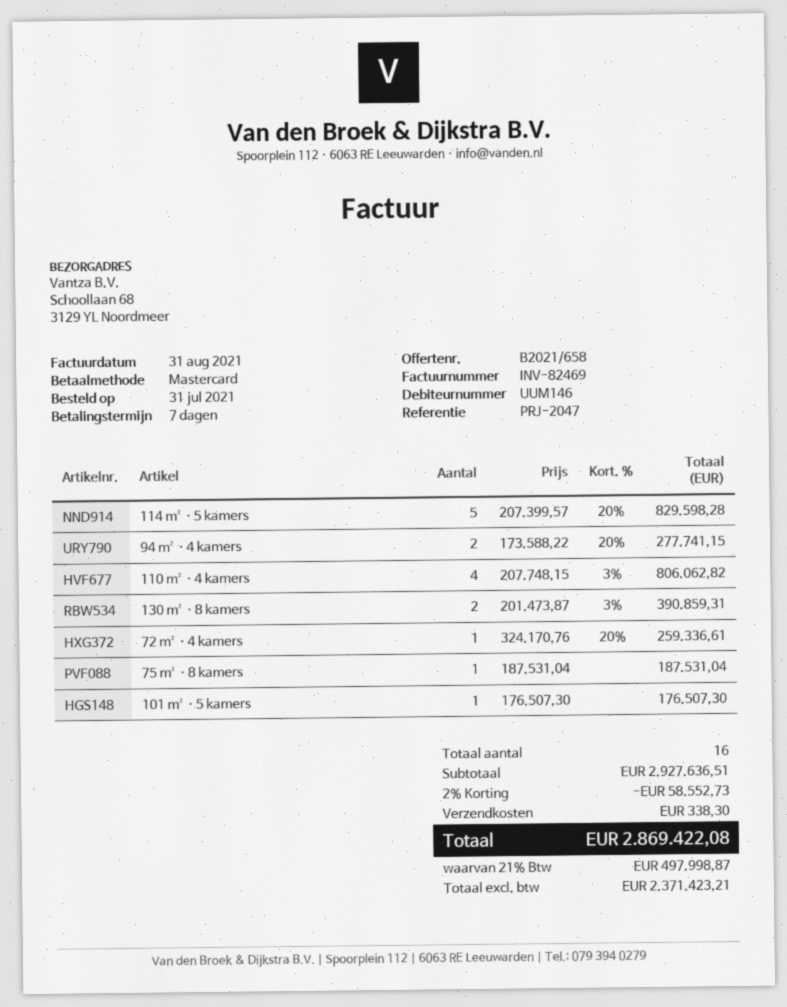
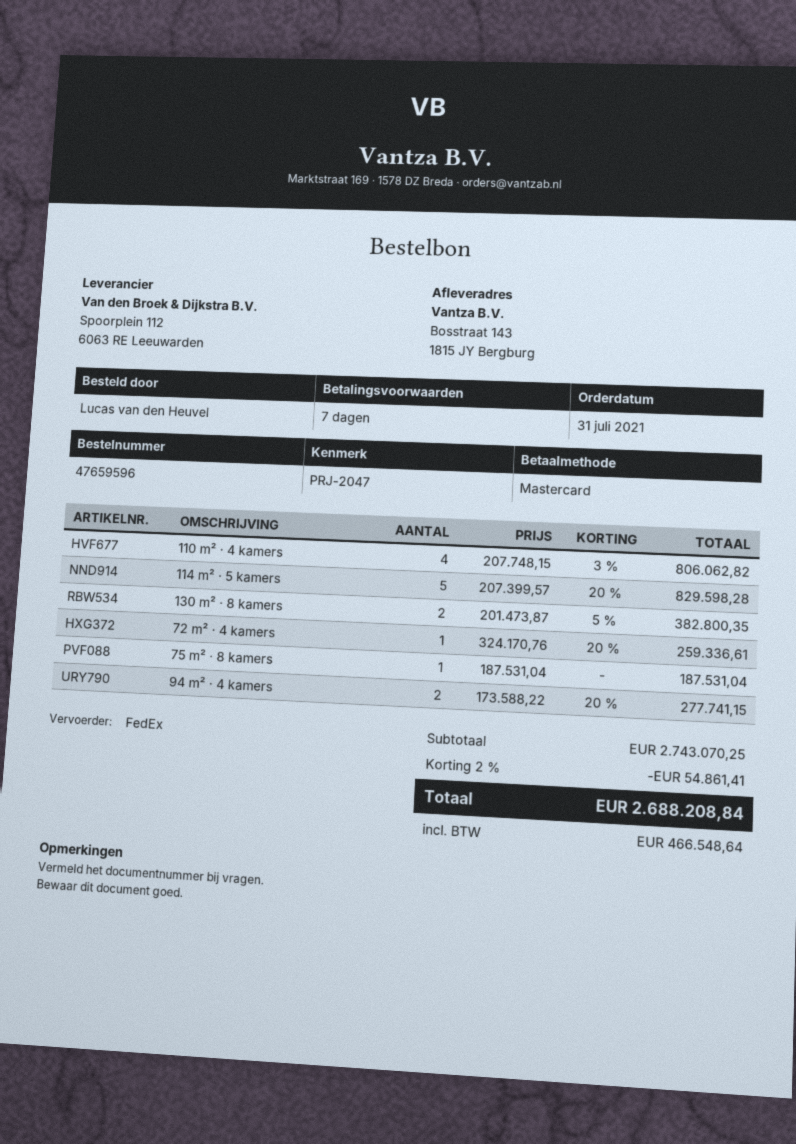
ship to: Schoollaan 68, 3129 YL Noordmeer -> Bosstraat 143, 1815 JY Bergburg
130 m² · 8 kamers: 2 x 201473.87 - 3% = 390859.31 -> 2 x 201473.87 - 5% = 382800.35
101 m² · 5 kamers: 1 x 176507.30 = 176507.30 -> none
subtotal: 2927636.51 -> 2743070.25
discount: 2% = 58552.73 -> 2% = 54861.41
shipping: 338.30 -> none
tax: 497998.87 -> 466548.64
total: 2869422.08 -> 2688208.84

